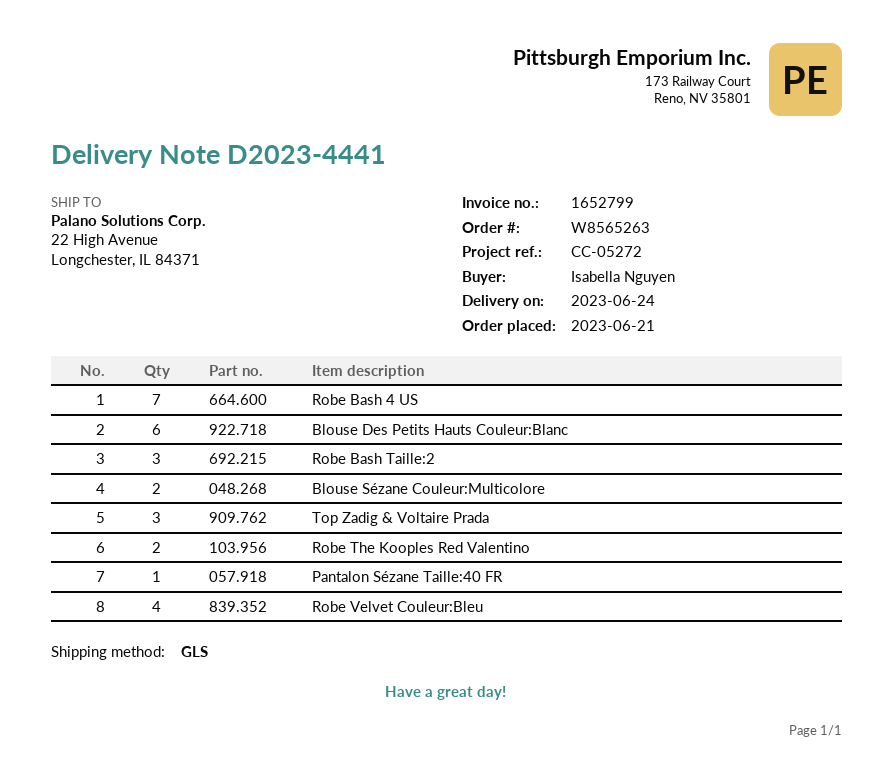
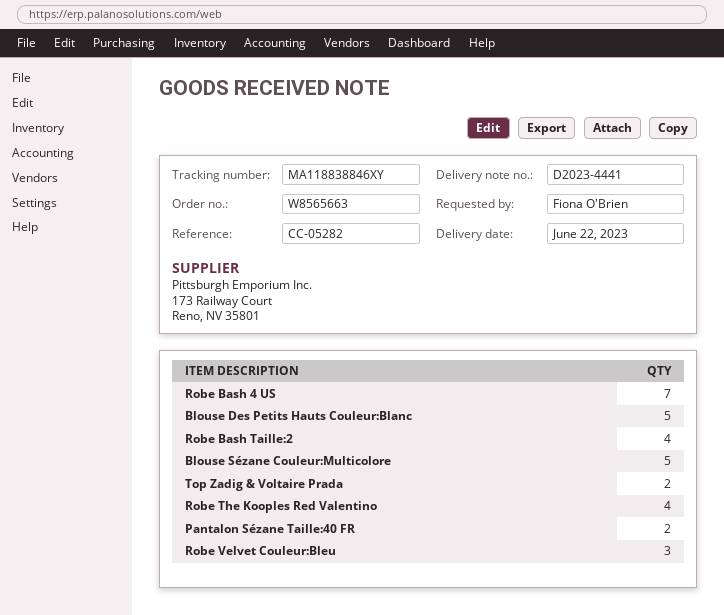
order number: W8565263 -> W8565663
delivery date: 2023-06-24 -> 2023-06-22
reference: CC-05272 -> CC-05282
ordered by: Isabella Nguyen -> Fiona O'Brien
Blouse Des Petits Hauts Couleur:Blanc: 6 -> 5
Robe Bash Taille:2: 3 -> 4
Blouse Sézane Couleur:Multicolore: 2 -> 5
Top Zadig & Voltaire Prada: 3 -> 2
Robe The Kooples Red Valentino: 2 -> 4
Pantalon Sézane Taille:40 FR: 1 -> 2
Robe Velvet Couleur:Bleu: 4 -> 3

